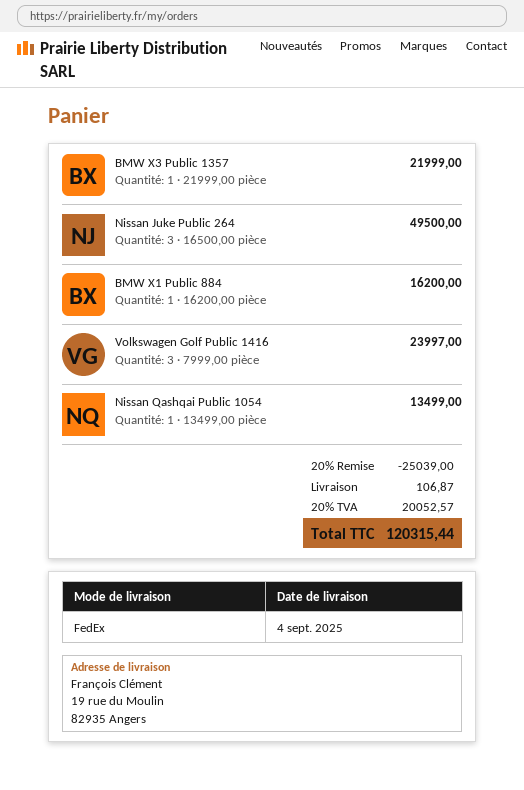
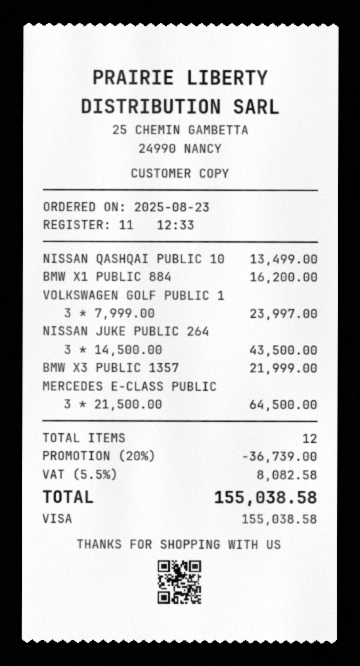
Nissan Juke Public 264: 3 x 16500.00 = 49500.00 -> 3 x 14500.00 = 43500.00
MERCEDES E-CLASS PUBLIC: none -> 3 x 21500.00 = 64500.00
discount: 20% = 25039.00 -> 20% = 36739.00
shipping: 106.87 -> none
tax: 20% = 20052.57 -> 5.5% = 8082.58
total: 120315.44 -> 155038.58

